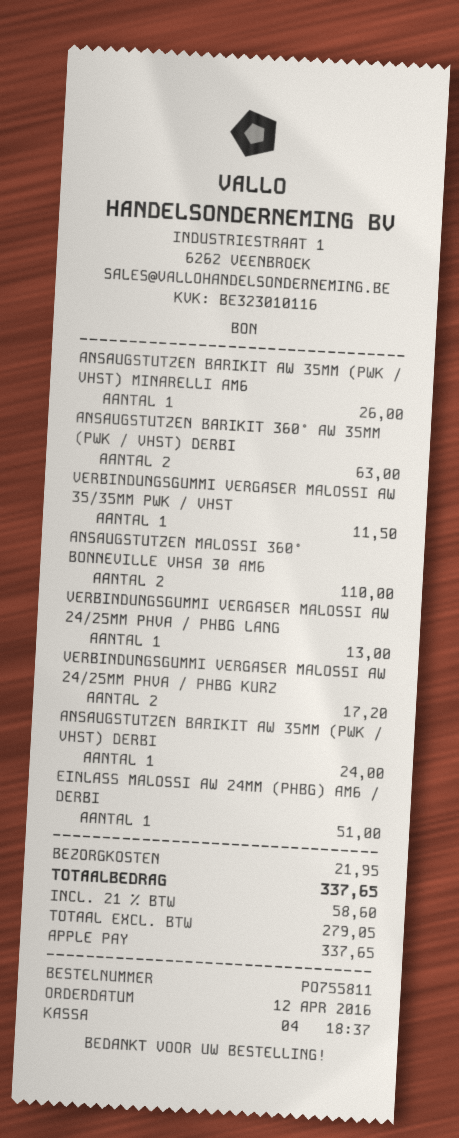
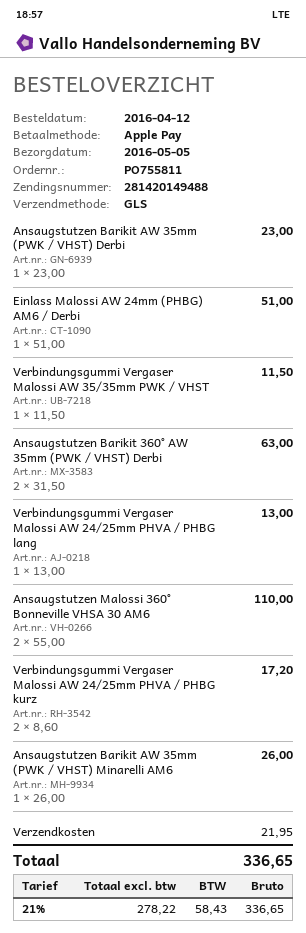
ANSAUGSTUTZEN BARIKIT AW 35MM (PWK / VHST) DERBI: 1 for 24.00 -> 1 for 23.00
net: 279.05 -> 278.22
tax: 21% = 58.60 -> 21% = 58.43
total: 337.65 -> 336.65

